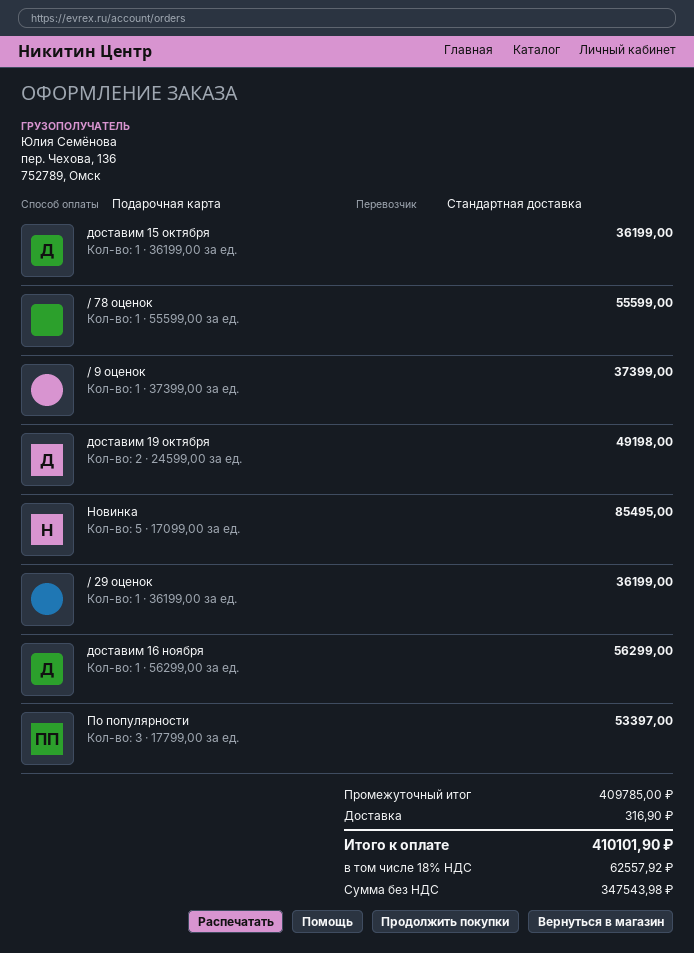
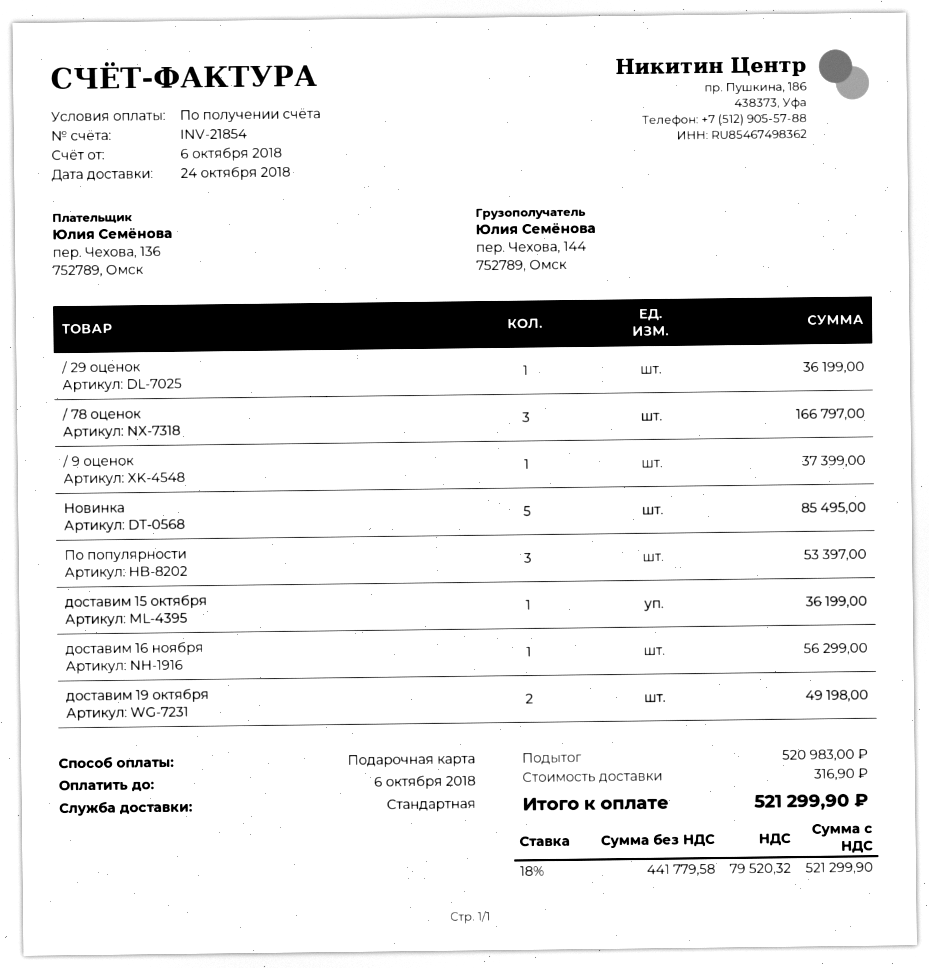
ship to: пер. Чехова, 136, 752789, Омск -> пер. Чехова, 144, 752789, Омск
/ 78 оценок: 1 for 55599.00 -> 3 for 166797.00
subtotal: 409785.00 -> 520983.00
net: 347543.98 -> 441779.58
tax: 18% = 62557.92 -> 18% = 79520.32
total: 410101.90 -> 521299.90

